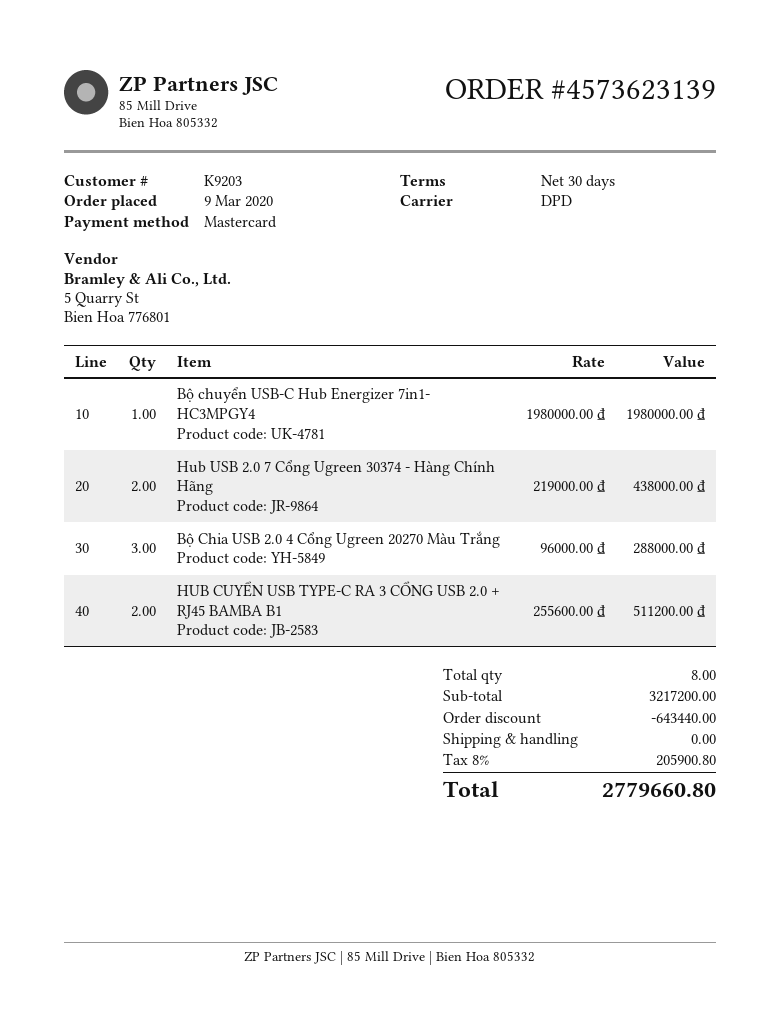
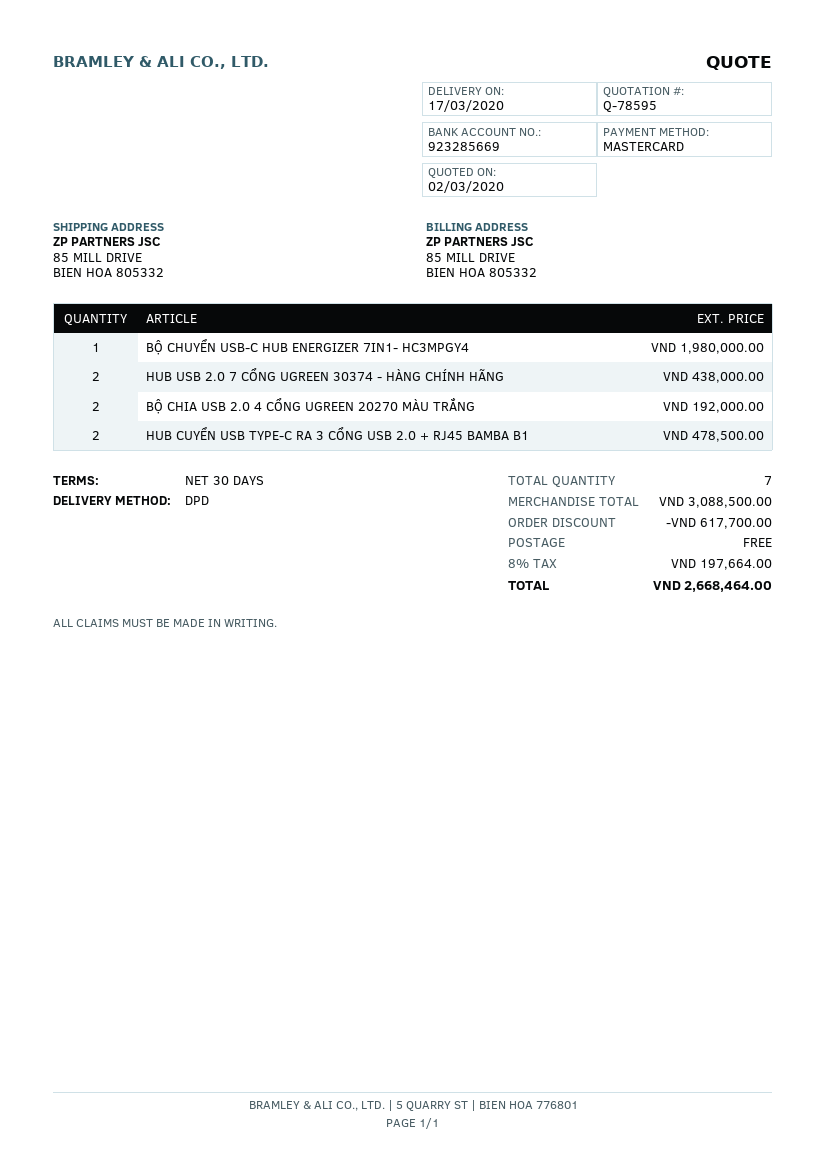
Bộ Chia USB 2.0 4 Cổng Ugreen 20270 Màu Trắng: 3 for 288000.00 -> 2 for 192000.00
HUB CUYỂN USB TYPE-C RA 3 CỔNG USB 2.0 + RJ45 BAMBA B1: 2 for 511200.00 -> 2 for 478500.00
total quantity: 8 -> 7
subtotal: 3217200.00 -> 3088500.00
discount: 643440.00 -> 617700.00
tax: 8% = 205900.80 -> 8% = 197664.00
total: 2779660.80 -> 2668464.00

